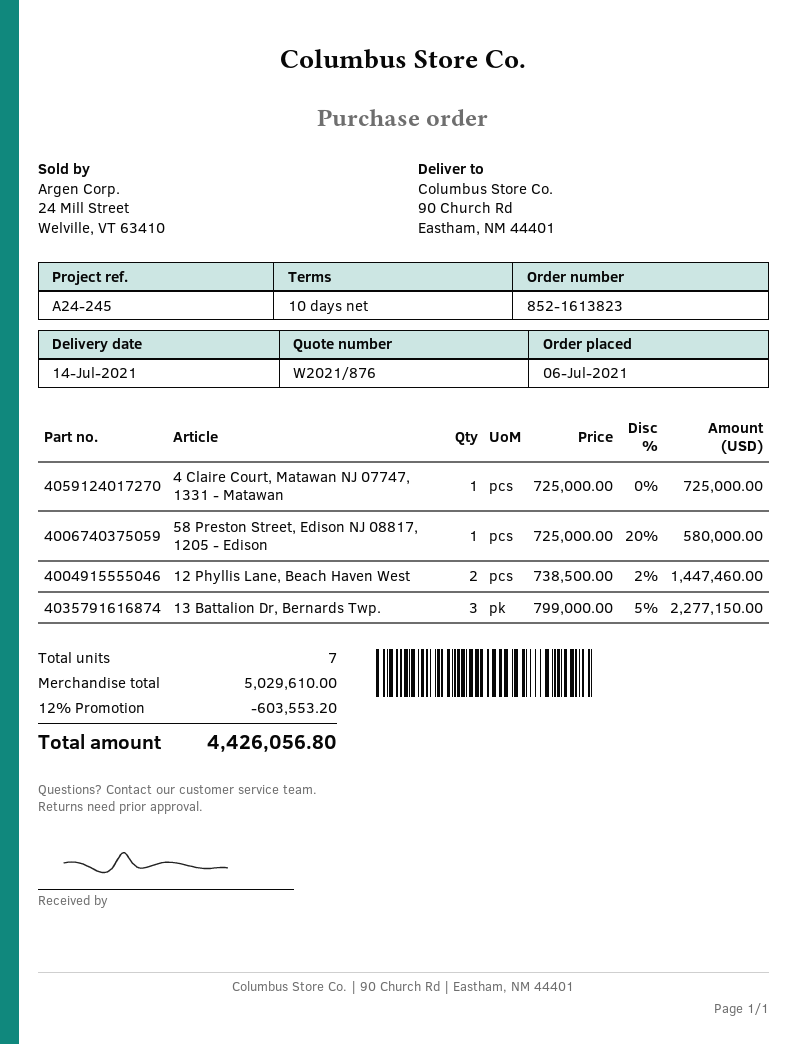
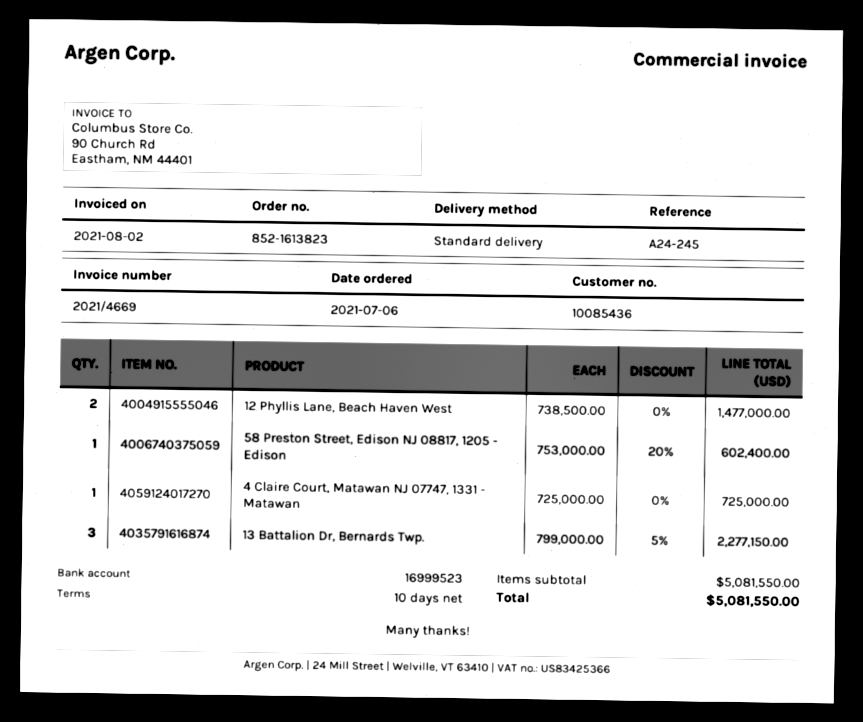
58 Preston Street, Edison NJ 08817, 1205 - Edison: 1 x 725000.00 - 20% = 580000.00 -> 1 x 753000.00 - 20% = 602400.00
12 Phyllis Lane, Beach Haven West: 2 x 738500.00 - 2% = 1447460.00 -> 2 x 738500.00 = 1477000.00
subtotal: 5029610.00 -> 5081550.00
discount: 12% = 603553.20 -> none
total: 4426056.80 -> 5081550.00

